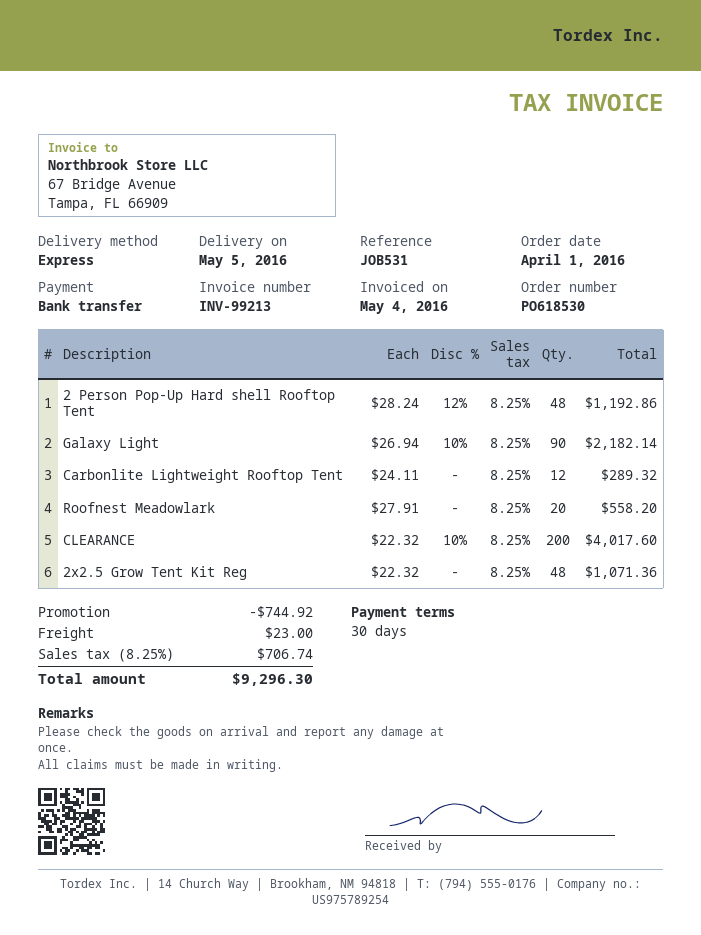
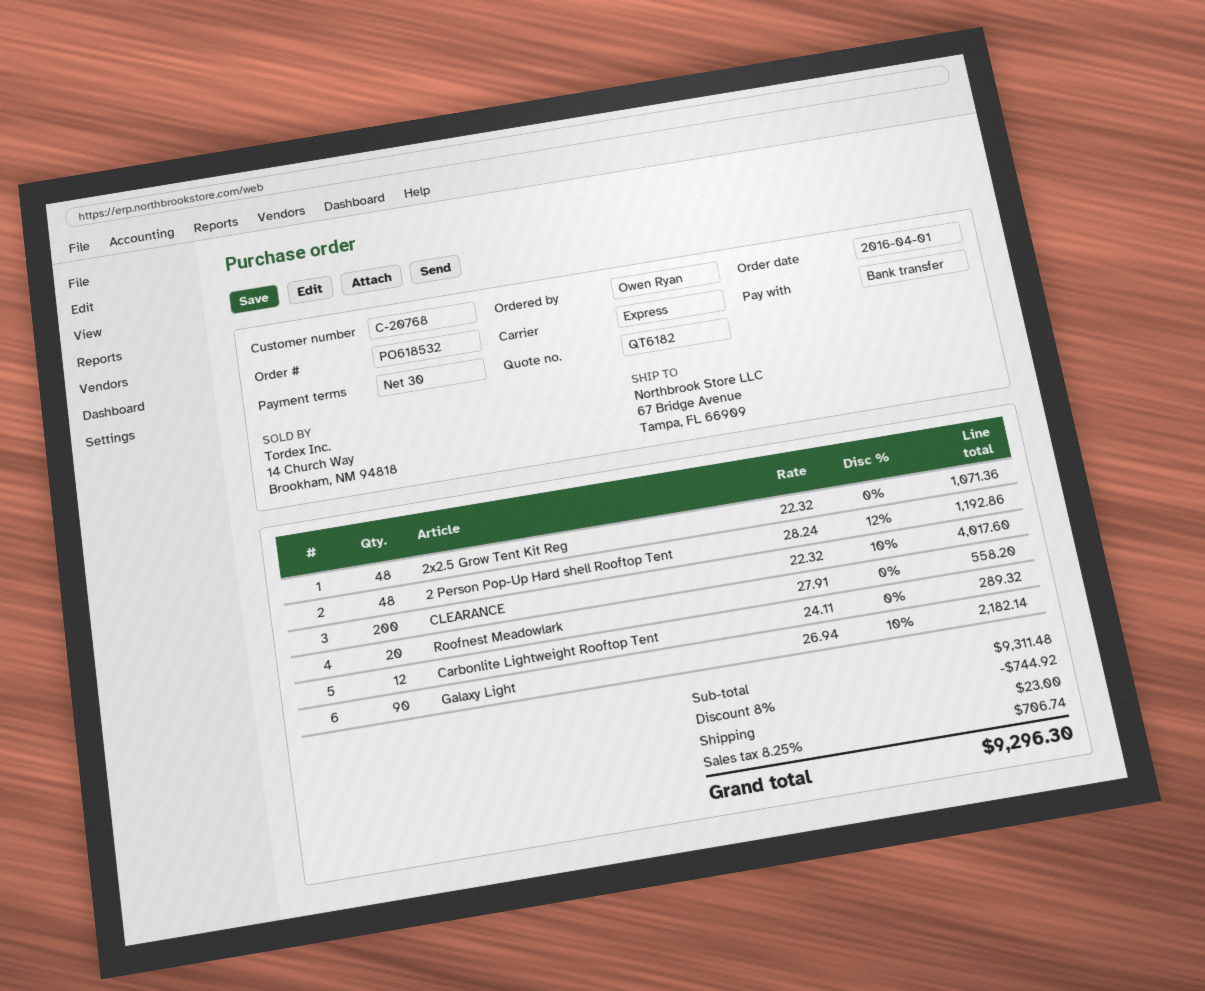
order number: PO618530 -> PO618532

